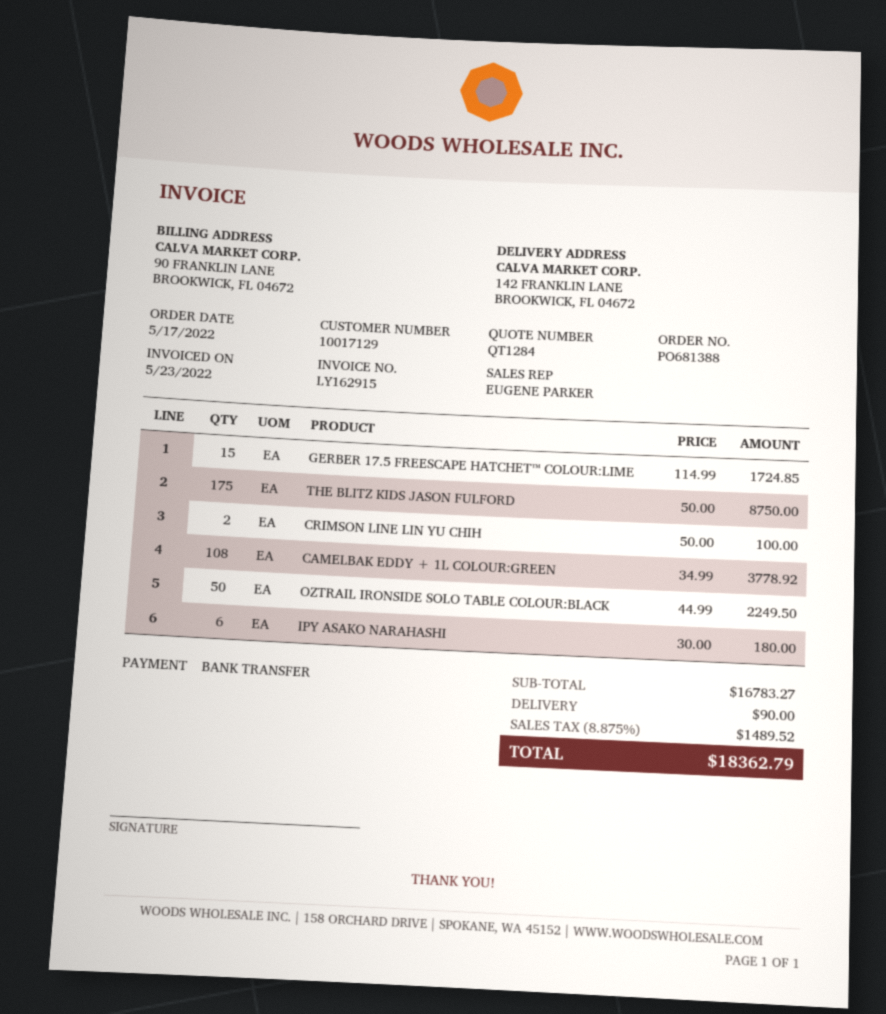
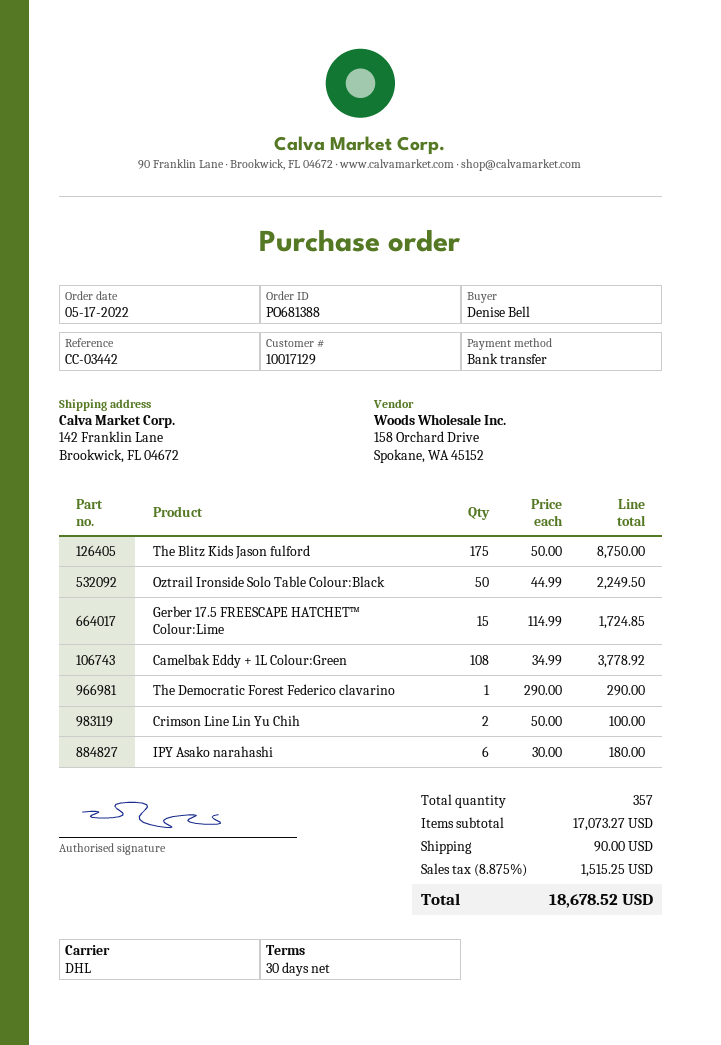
The Democratic Forest Federico clavarino: none -> 1 x 290.00 = 290.00
subtotal: 16783.27 -> 17073.27
tax: 8.875% = 1489.52 -> 8.875% = 1515.25
total: 18362.79 -> 18678.52

